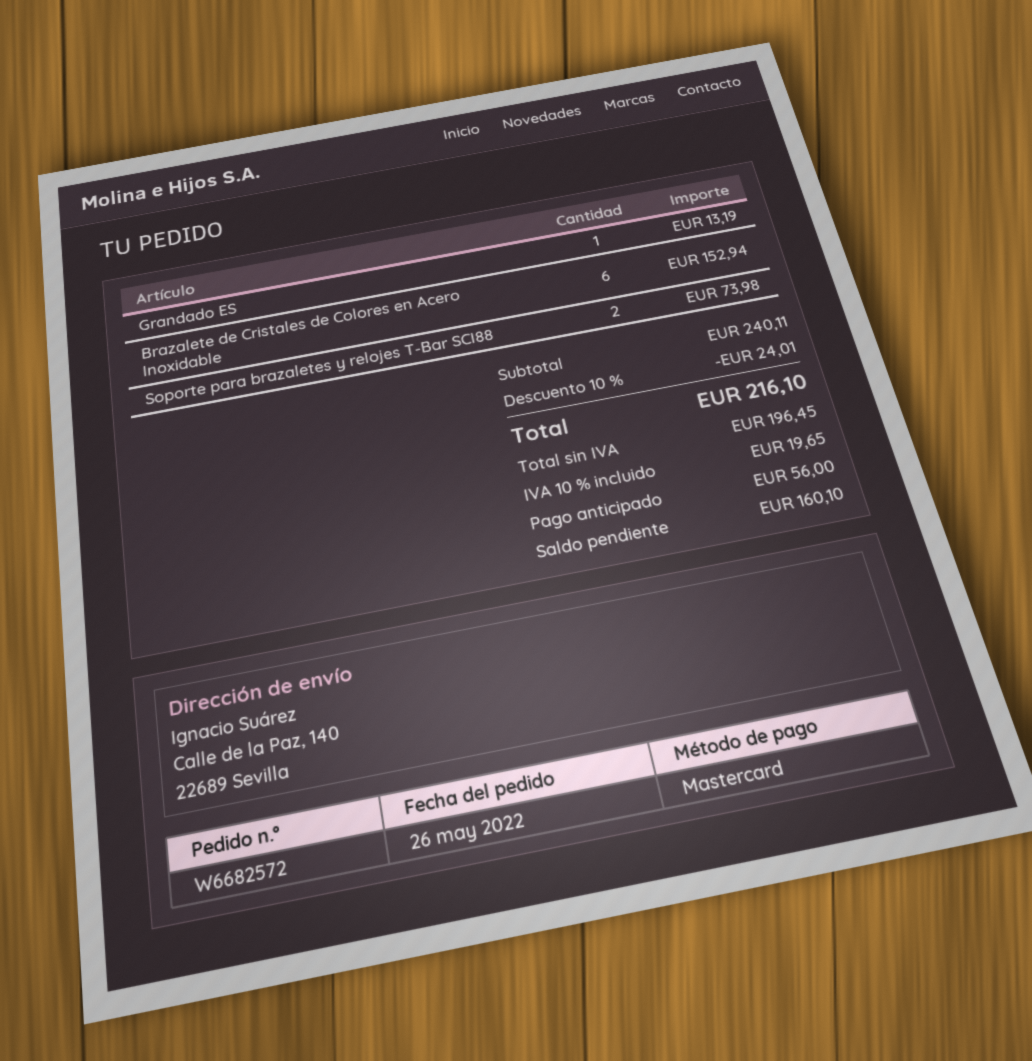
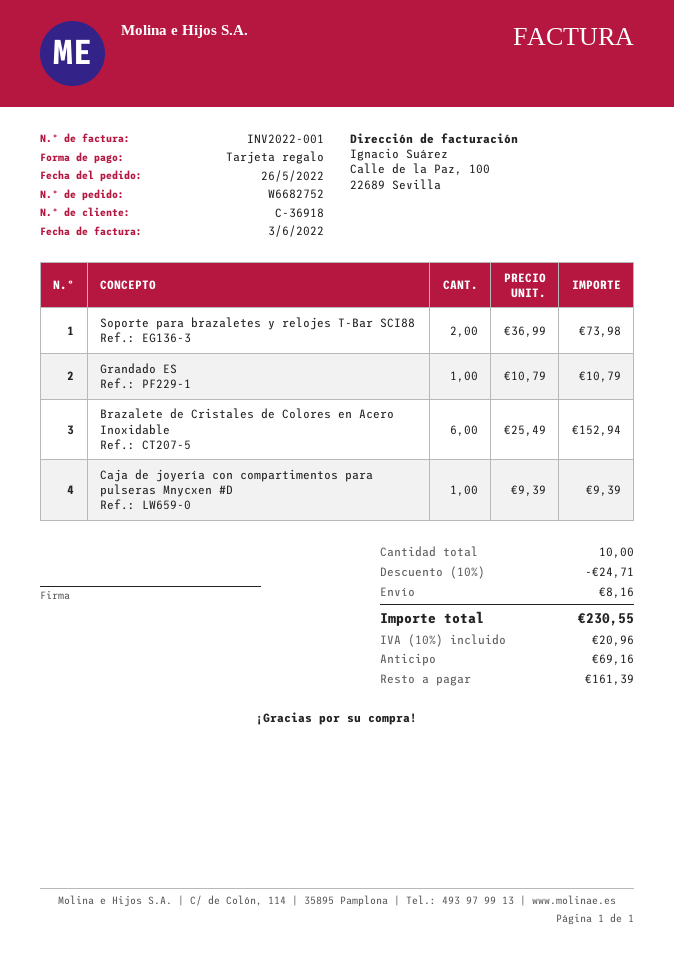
order number: W6682572 -> W6682752
payment method: Mastercard -> gift card
Grandado ES: 1 for 13.19 -> 1 for 10.79
Caja de joyería con compartimentos para pulseras Mnycxen #D: none -> 1 for 9.39
discount: 10% = 24.01 -> 10% = 24.71
shipping: none -> 8.16
tax: 10% = 19.65 -> 10% = 20.96
total: 216.10 -> 230.55
deposit: 56.00 -> 69.16
balance: 160.10 -> 161.39

